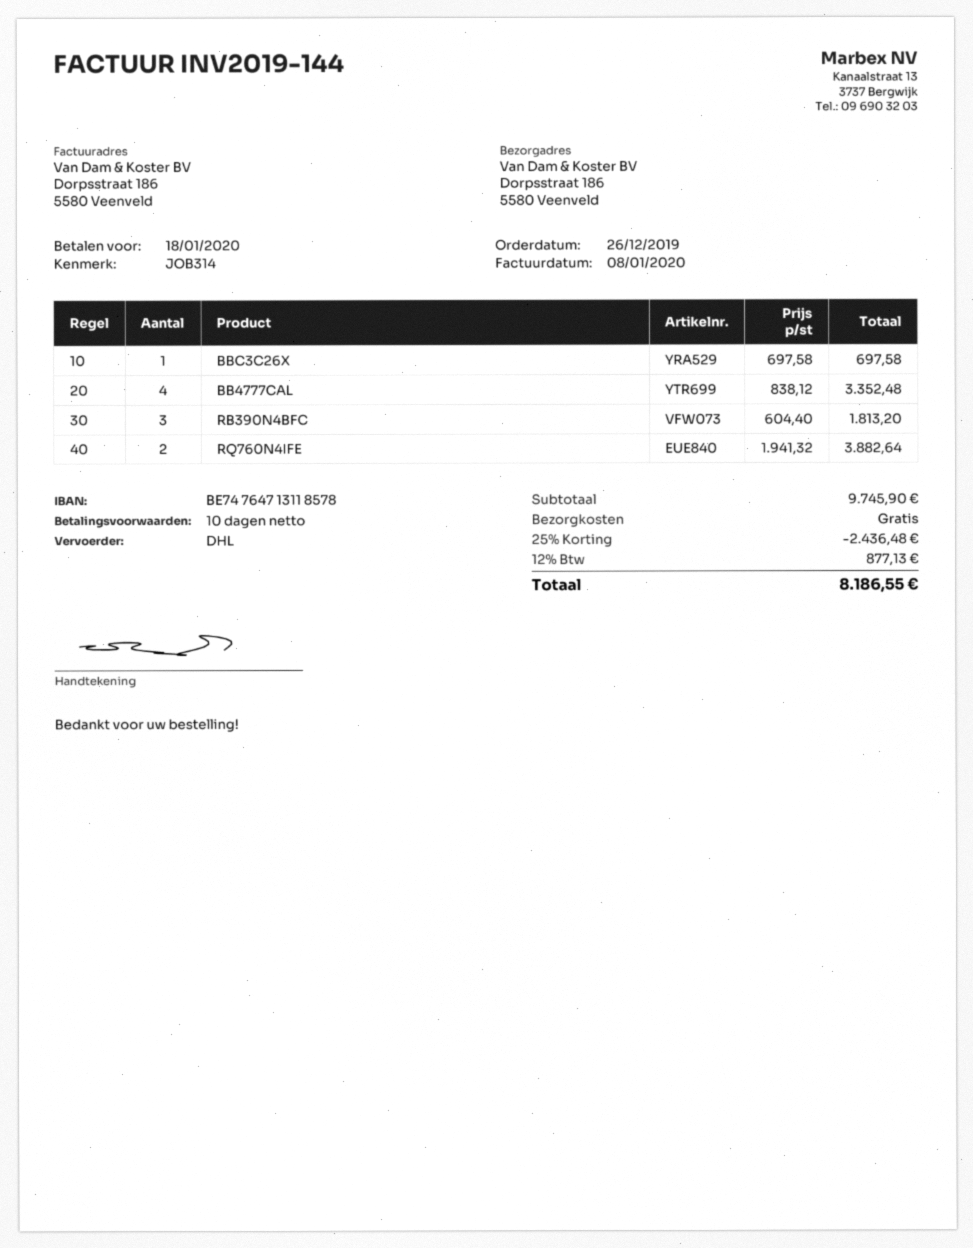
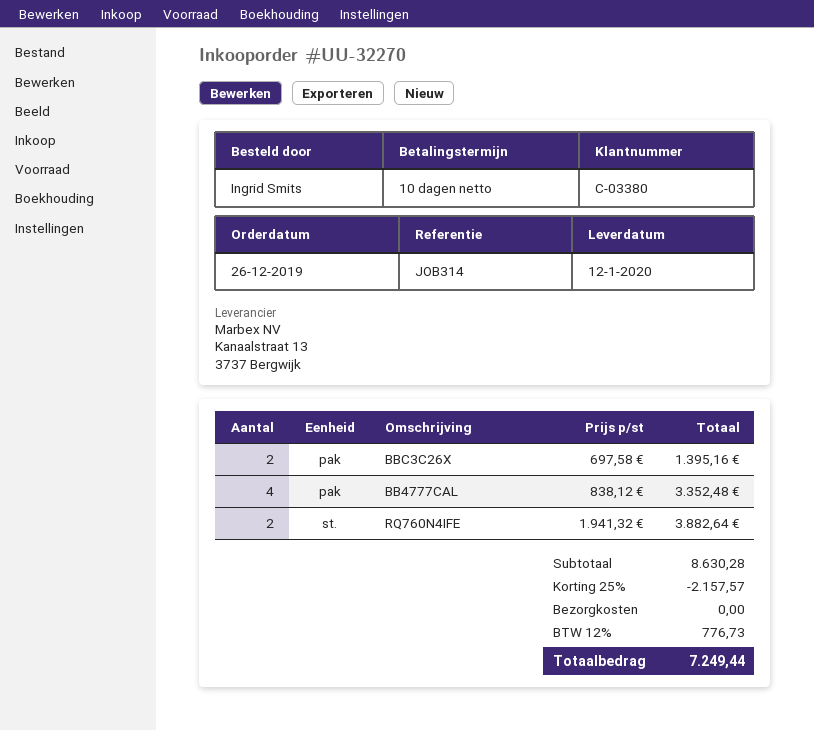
BBC3C26X: 1 x 697.58 = 697.58 -> 2 x 697.58 = 1395.16
RB390N4BFC: 3 x 604.40 = 1813.20 -> none
subtotal: 9745.90 -> 8630.28
discount: 25% = 2436.48 -> 25% = 2157.57
tax: 12% = 877.13 -> 12% = 776.73
total: 8186.55 -> 7249.44

